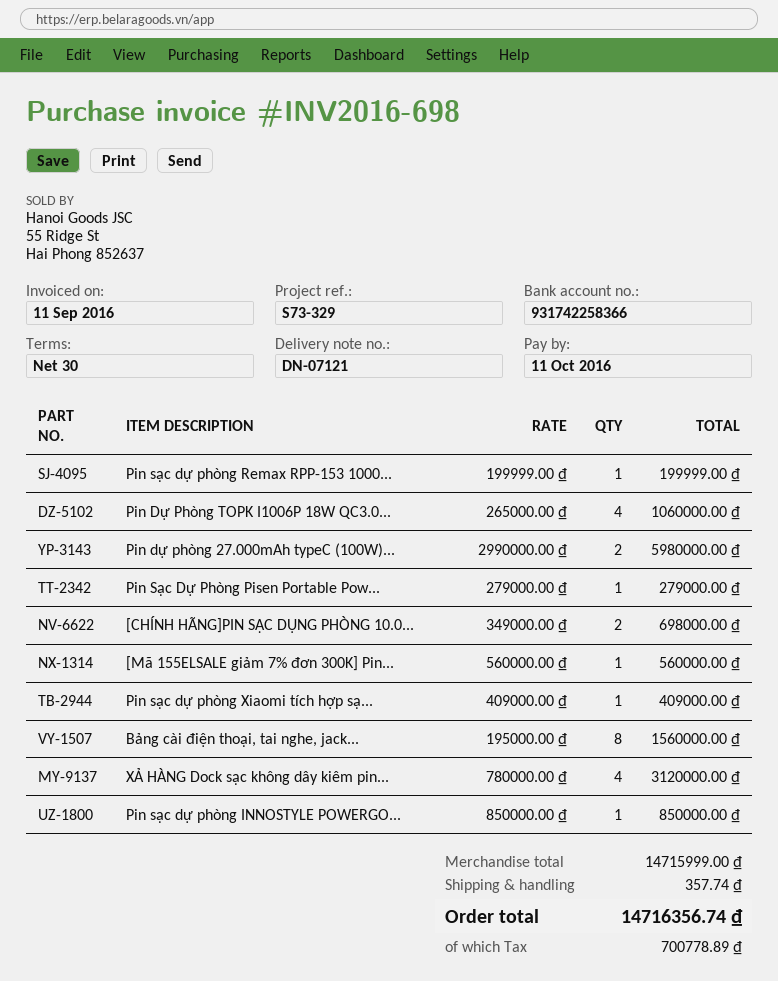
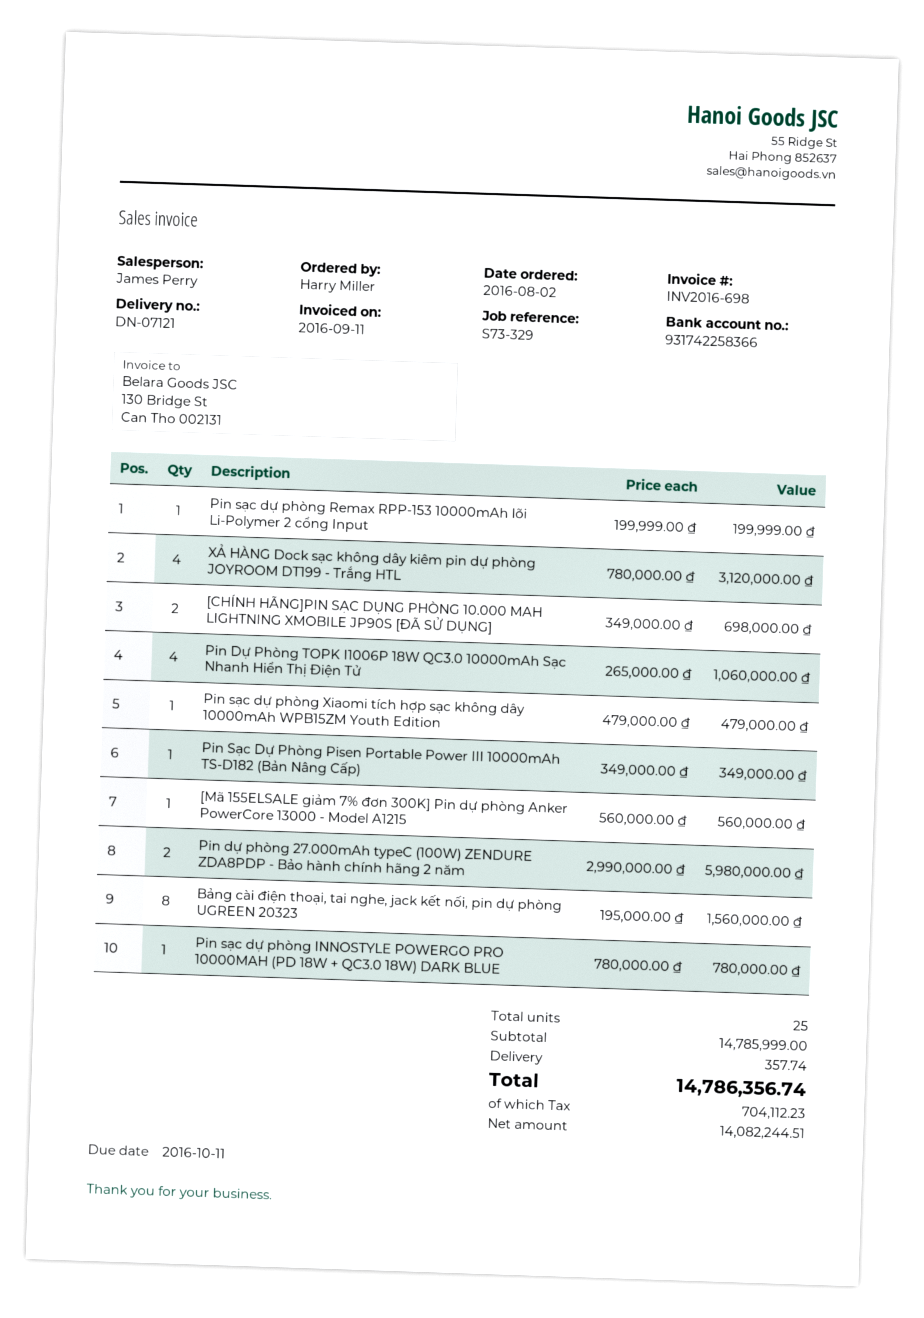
Pin Sạc Dự Phòng Pisen Portable Pow...: 1 x 279000.00 = 279000.00 -> 1 x 349000.00 = 349000.00
Pin sạc dự phòng Xiaomi tích hợp sạ...: 1 x 409000.00 = 409000.00 -> 1 x 479000.00 = 479000.00
Pin sạc dự phòng INNOSTYLE POWERGO...: 1 x 850000.00 = 850000.00 -> 1 x 780000.00 = 780000.00
subtotal: 14715999.00 -> 14785999.00
tax: 700778.89 -> 704112.23
total: 14716356.74 -> 14786356.74

